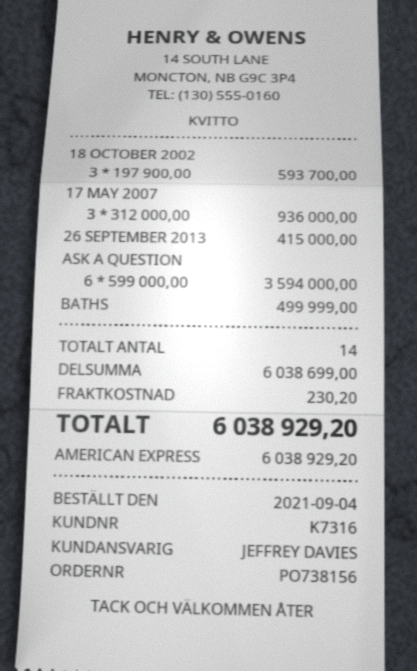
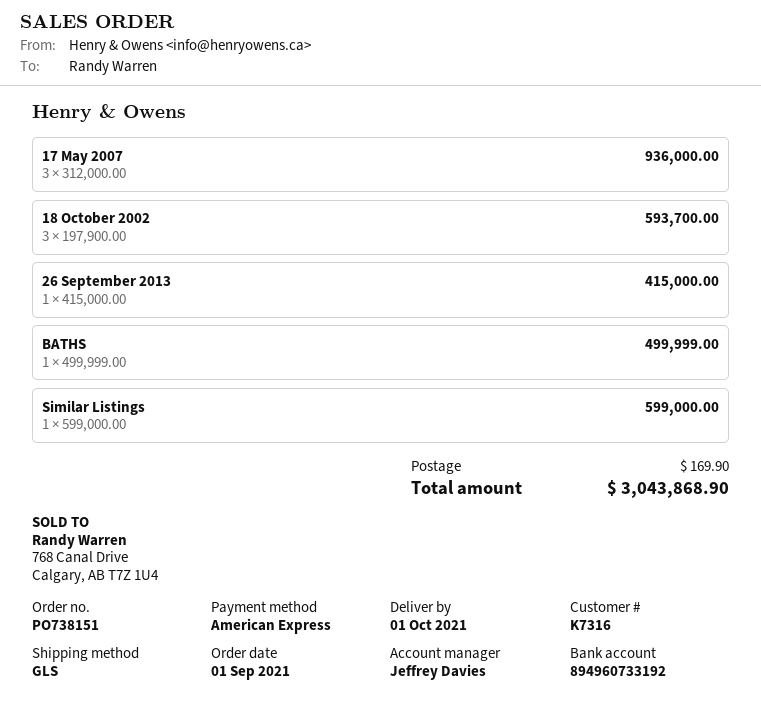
order number: PO738156 -> PO738151
order date: 2021-09-04 -> 2021-09-01
ASK A QUESTION: 6 x 599000.00 = 3594000.00 -> none
Similar Listings: none -> 1 x 599000.00 = 599000.00
shipping: 230.20 -> 169.90
total: 6038929.20 -> 3043868.90

